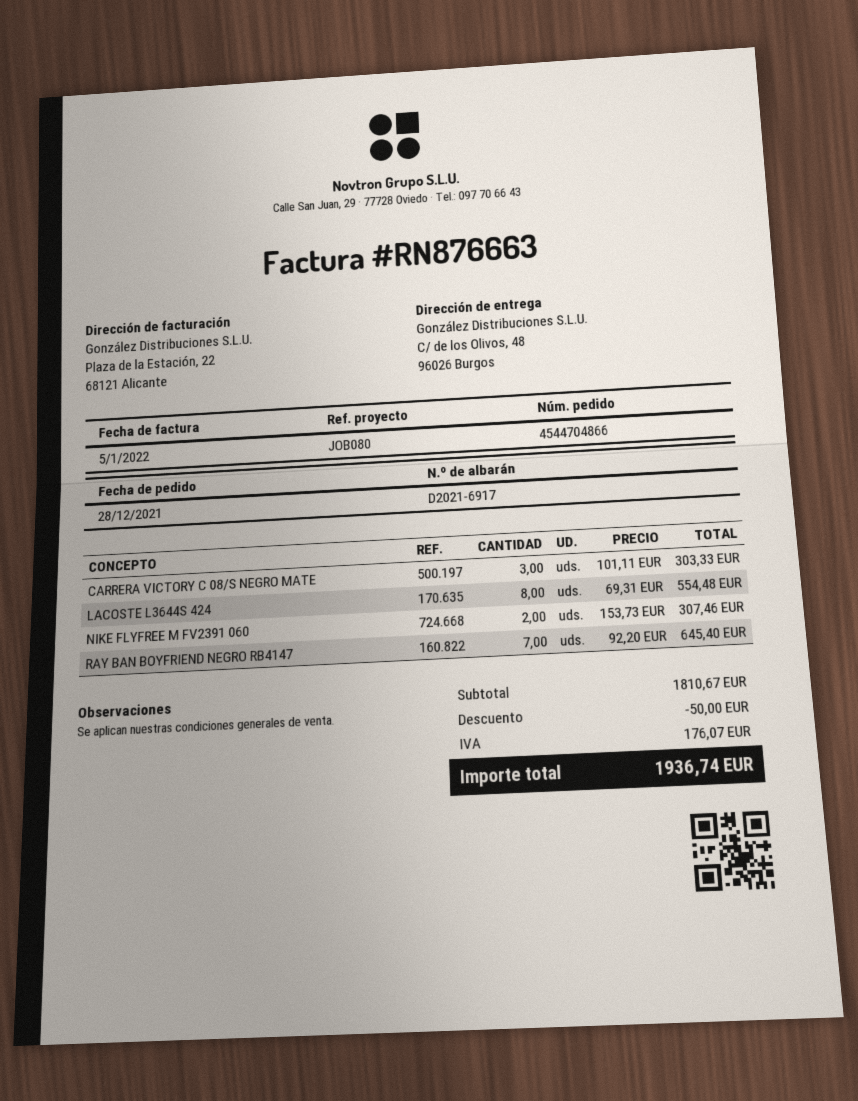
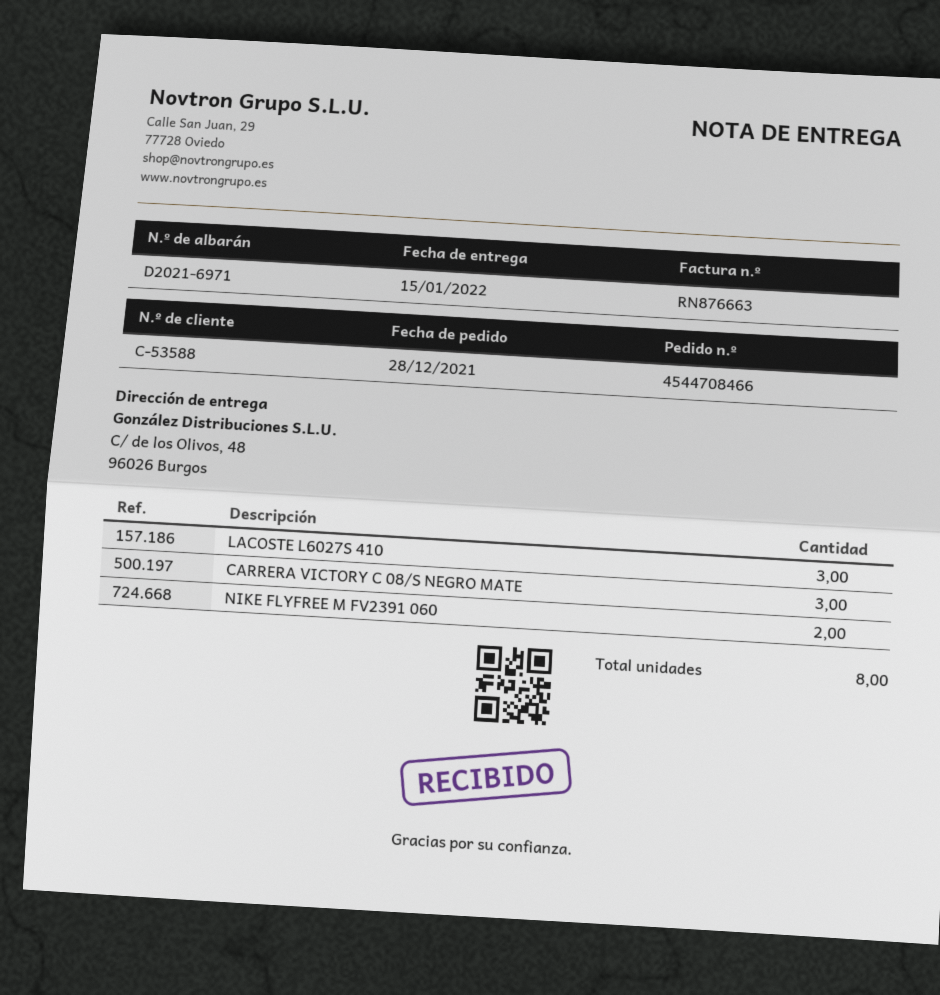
order number: 4544704866 -> 4544708466
delivery note number: D2021-6917 -> D2021-6971
LACOSTE L3644S 424: 8 -> none
RAY BAN BOYFRIEND NEGRO RB4147: 7 -> none
LACOSTE L6027S 410: none -> 3

